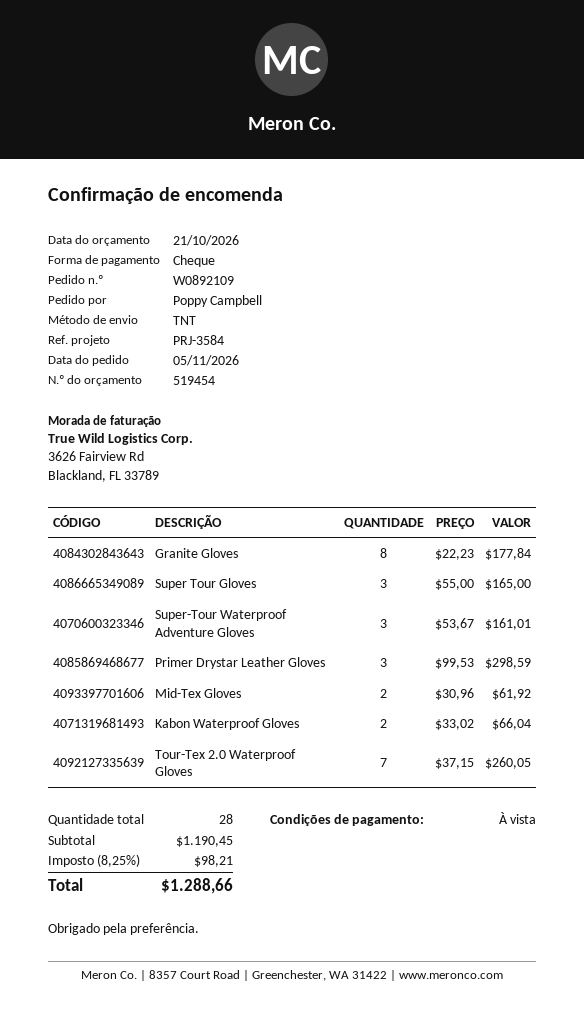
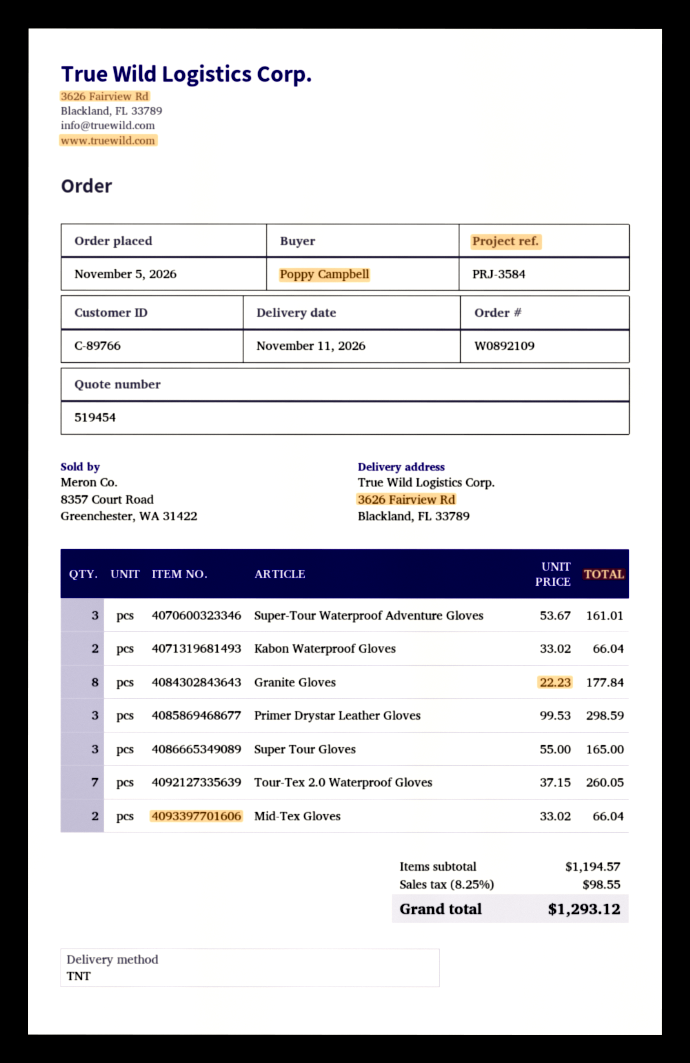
Mid-Tex Gloves: 2 x 30.96 = 61.92 -> 2 x 33.02 = 66.04
subtotal: 1190.45 -> 1194.57
tax: 8.25% = 98.21 -> 8.25% = 98.55
total: 1288.66 -> 1293.12

